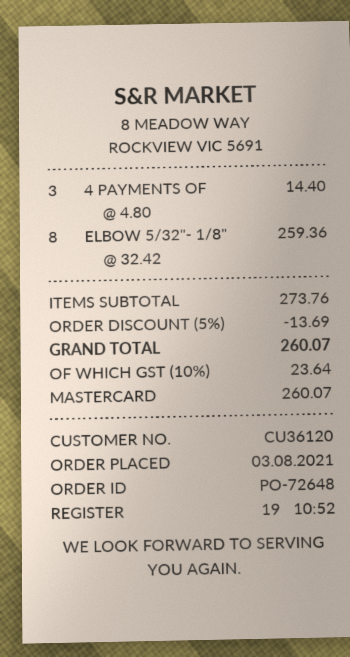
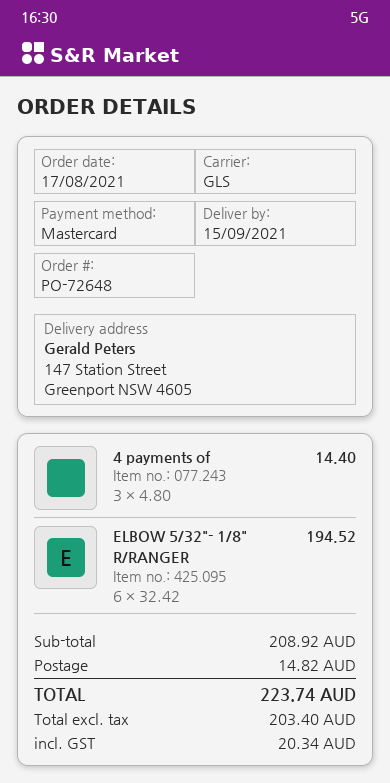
order date: 2021-08-03 -> 2021-08-17
ELBOW 5/32"- 1/8": 8 x 32.42 = 259.36 -> 6 x 32.42 = 194.52
subtotal: 273.76 -> 208.92
discount: 5% = 13.69 -> none
shipping: none -> 14.82
tax: 23.64 -> 20.34
total: 260.07 -> 223.74

